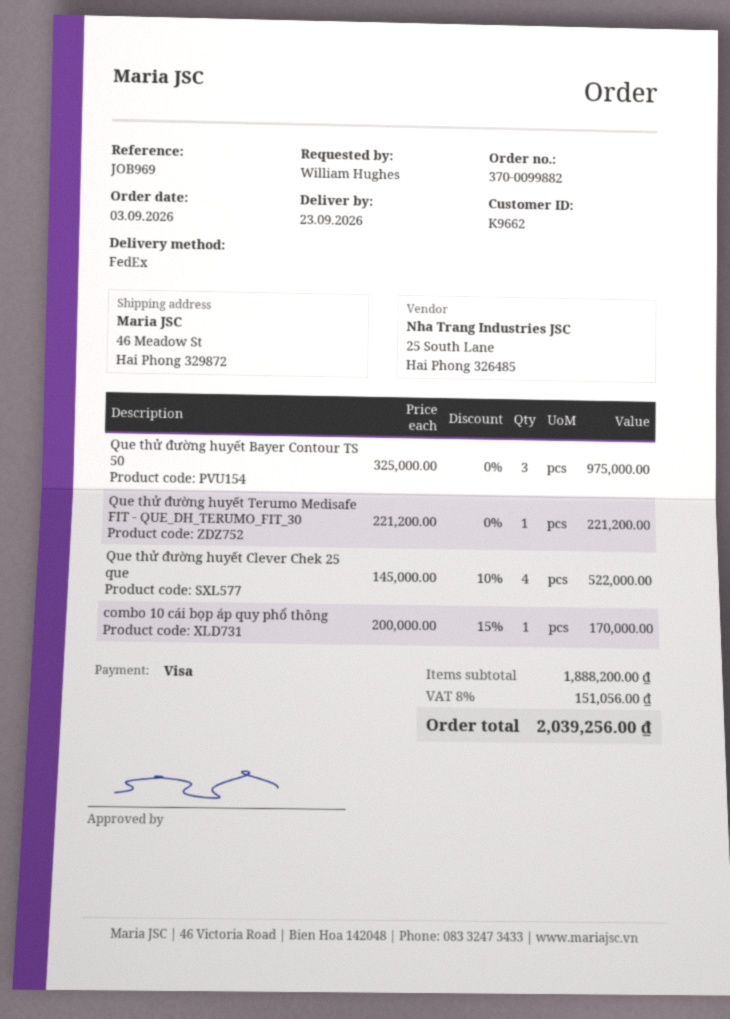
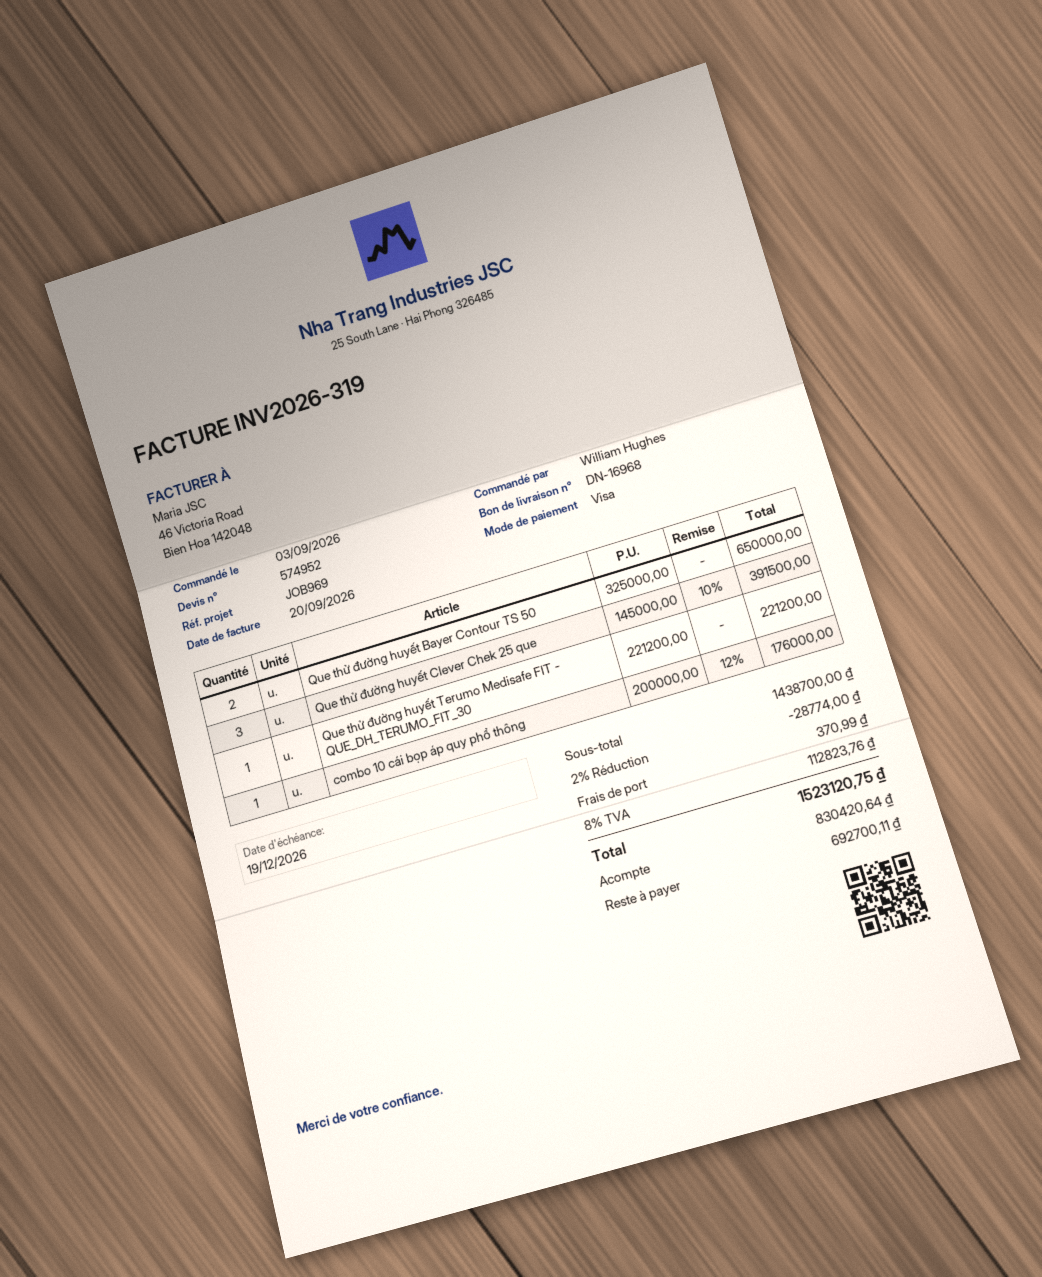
Que thử đường huyết Bayer Contour TS 50: 3 x 325000.00 = 975000.00 -> 2 x 325000.00 = 650000.00
Que thử đường huyết Clever Chek 25 que: 4 x 145000.00 - 10% = 522000.00 -> 3 x 145000.00 - 10% = 391500.00
combo 10 cái bọp áp quy phổ thông: 1 x 200000.00 - 15% = 170000.00 -> 1 x 200000.00 - 12% = 176000.00
subtotal: 1888200.00 -> 1438700.00
discount: none -> 2% = 28774.00
shipping: none -> 370.99
tax: 8% = 151056.00 -> 8% = 112823.76
total: 2039256.00 -> 1523120.75

